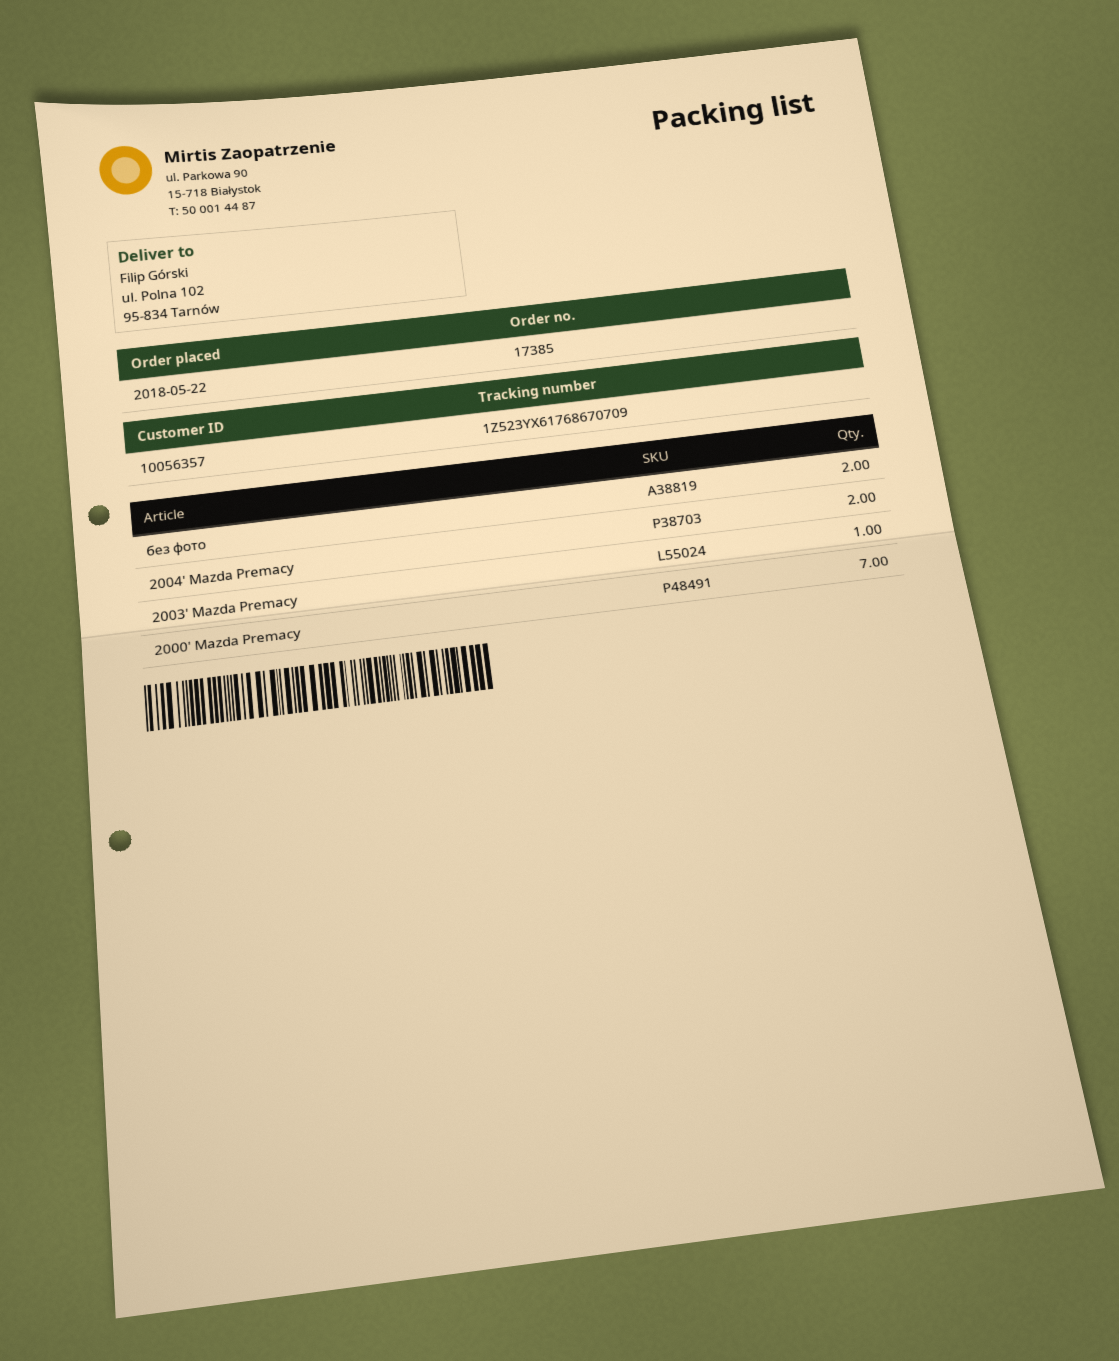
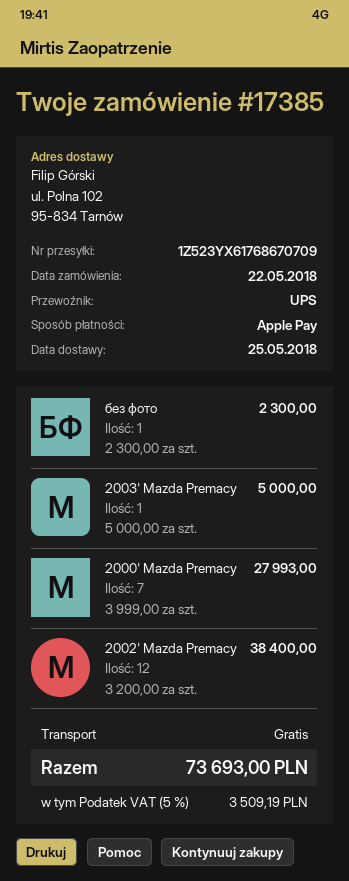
без фото: 2 -> 1
2004' Mazda Premacy: 2 -> none
2002' Mazda Premacy: none -> 12

